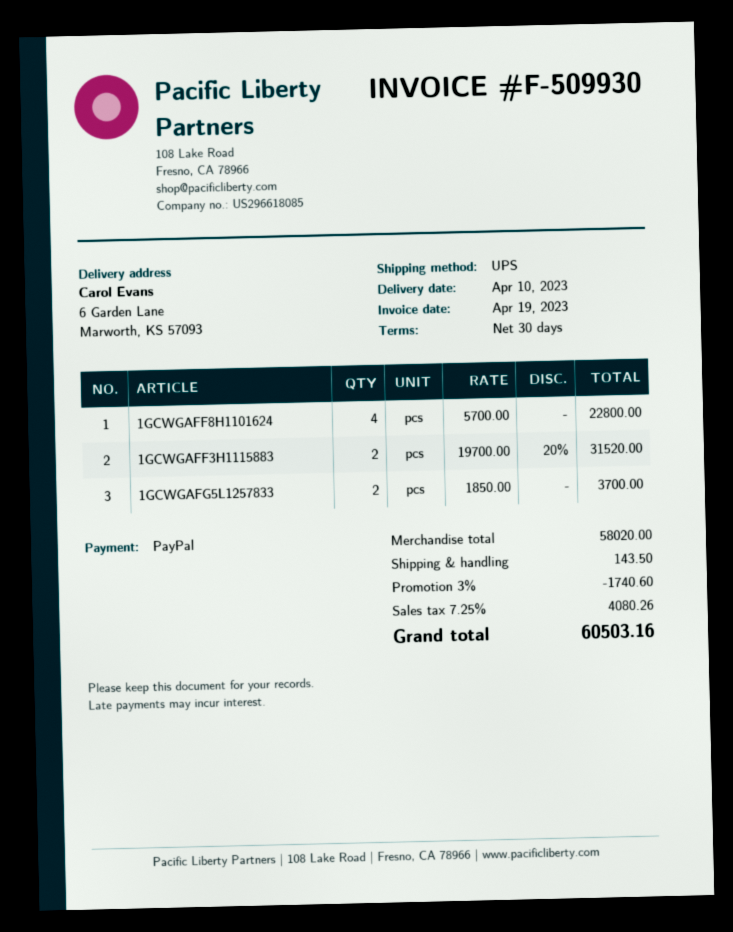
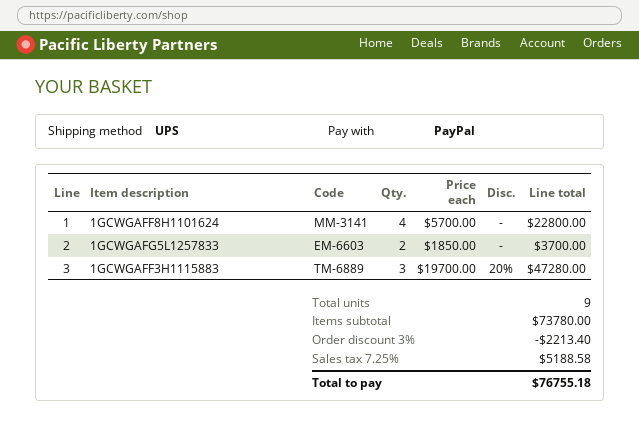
1GCWGAFF3H1115883: 2 x 19700.00 - 20% = 31520.00 -> 3 x 19700.00 - 20% = 47280.00
subtotal: 58020.00 -> 73780.00
discount: 3% = 1740.60 -> 3% = 2213.40
shipping: 143.50 -> none
tax: 7.25% = 4080.26 -> 7.25% = 5188.58
total: 60503.16 -> 76755.18

